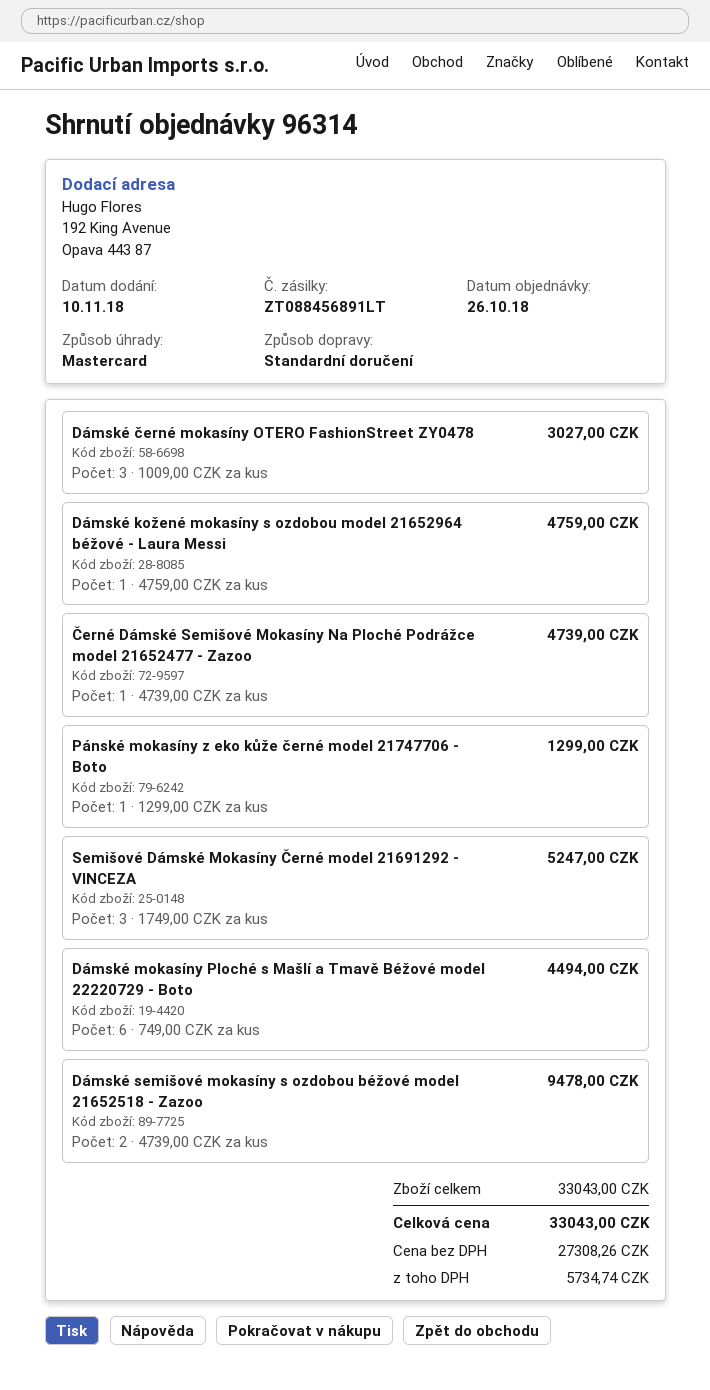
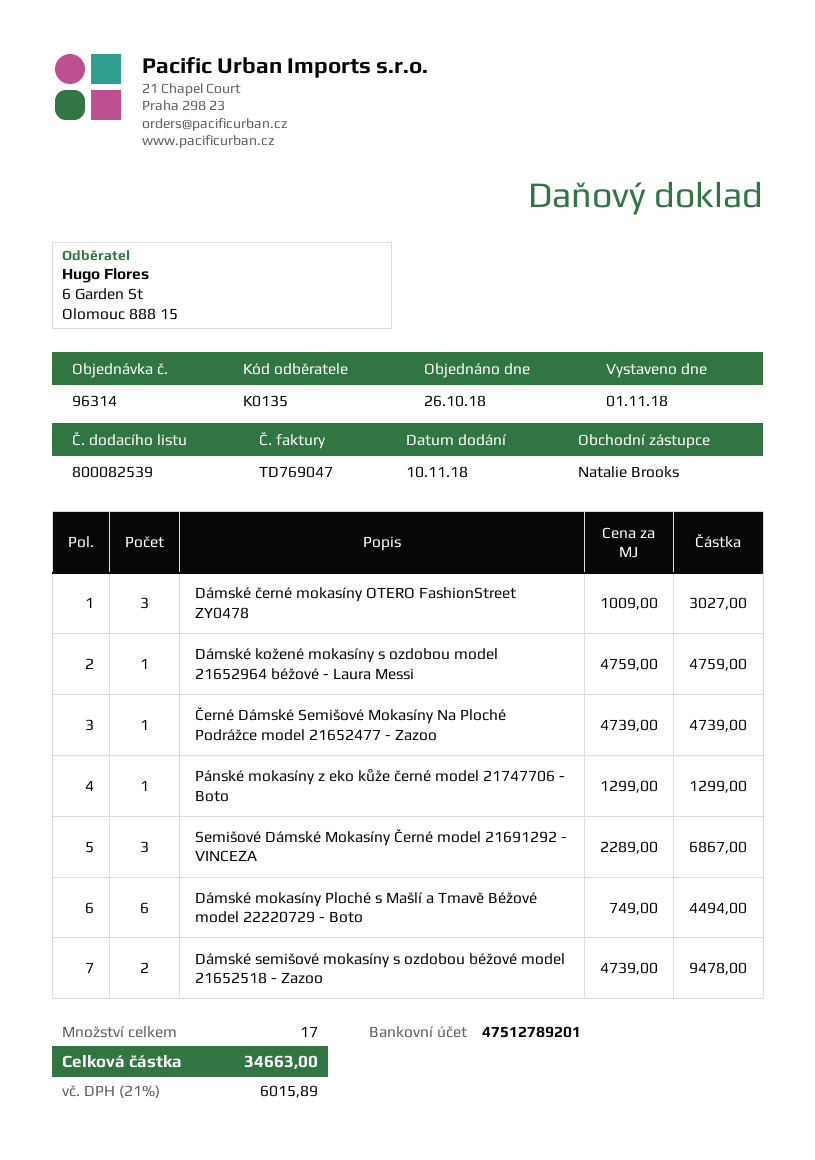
Semišové Dámské Mokasíny Černé model 21691292 - VINCEZA: 3 x 1749.00 = 5247.00 -> 3 x 2289.00 = 6867.00
tax: 5734.74 -> 6015.89
total: 33043.00 -> 34663.00

